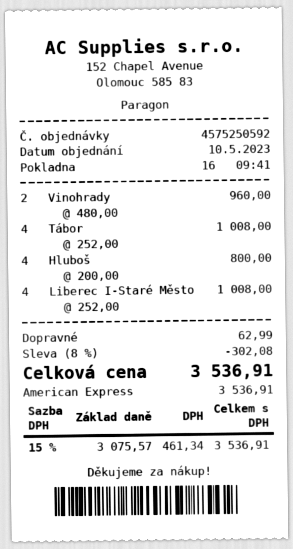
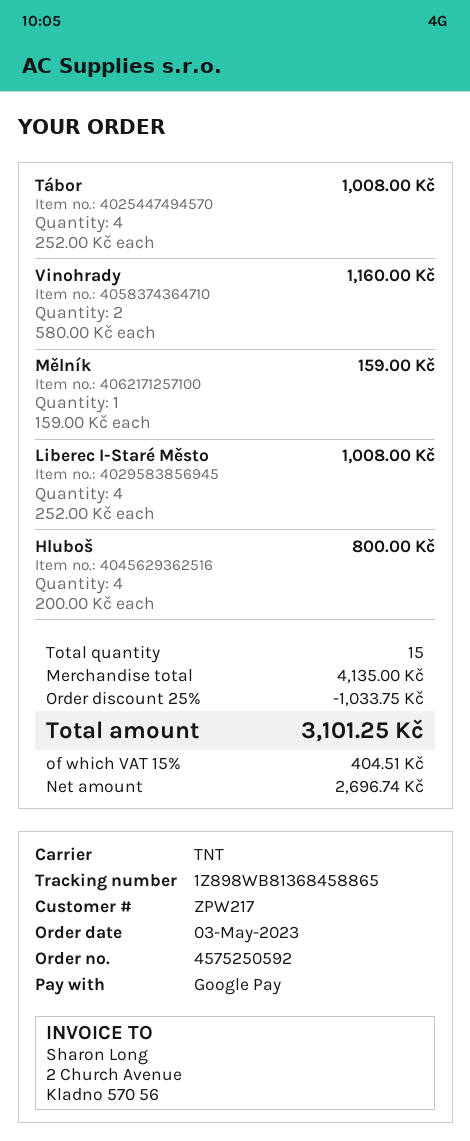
order date: 2023-05-10 -> 2023-05-03
payment method: American Express -> Google Pay
Vinohrady: 2 x 480.00 = 960.00 -> 2 x 580.00 = 1160.00
Mělník: none -> 1 x 159.00 = 159.00
discount: 8% = 302.08 -> 25% = 1033.75
shipping: 62.99 -> none
net: 3075.57 -> 2696.74
tax: 15% = 461.34 -> 15% = 404.51
total: 3536.91 -> 3101.25

